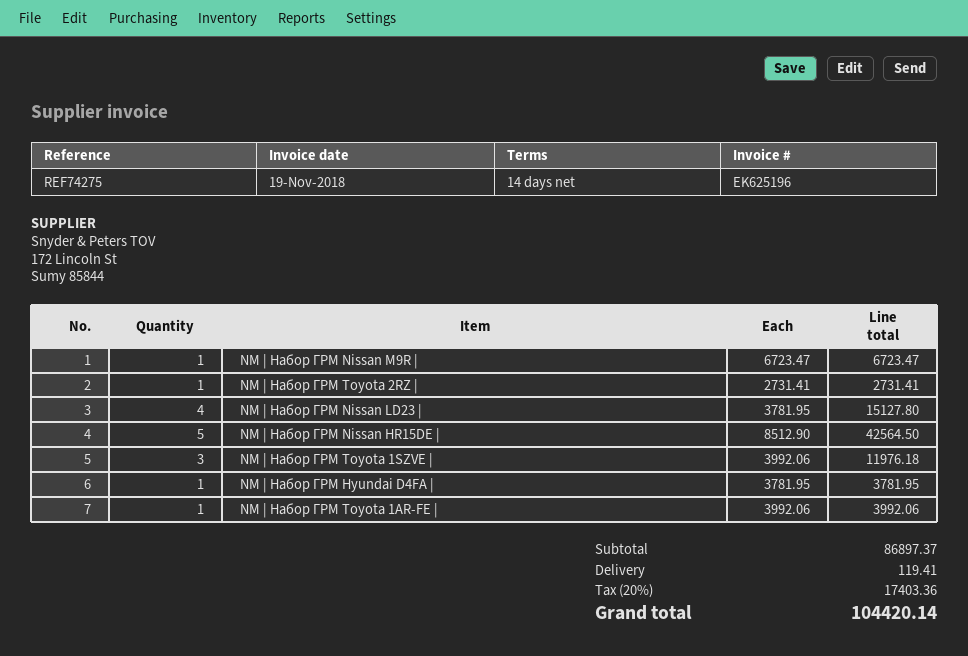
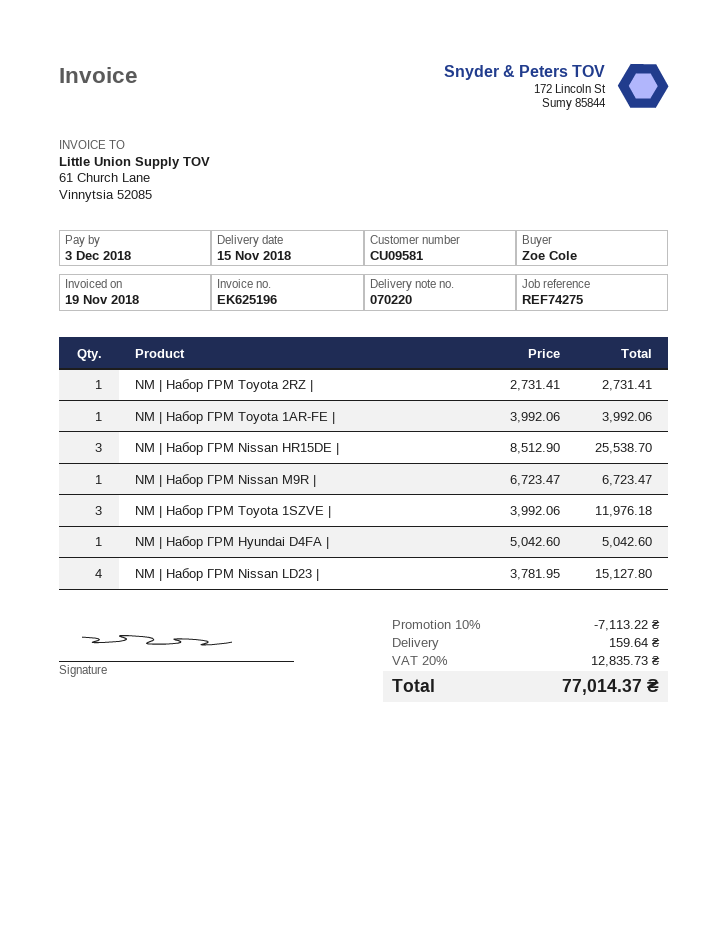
NM | Набор ГРМ Nissan HR15DE |: 5 x 8512.90 = 42564.50 -> 3 x 8512.90 = 25538.70
NM | Набор ГРМ Hyundai D4FA |: 1 x 3781.95 = 3781.95 -> 1 x 5042.60 = 5042.60
discount: none -> 10% = 7113.22
shipping: 119.41 -> 159.64
tax: 20% = 17403.36 -> 20% = 12835.73
total: 104420.14 -> 77014.37

